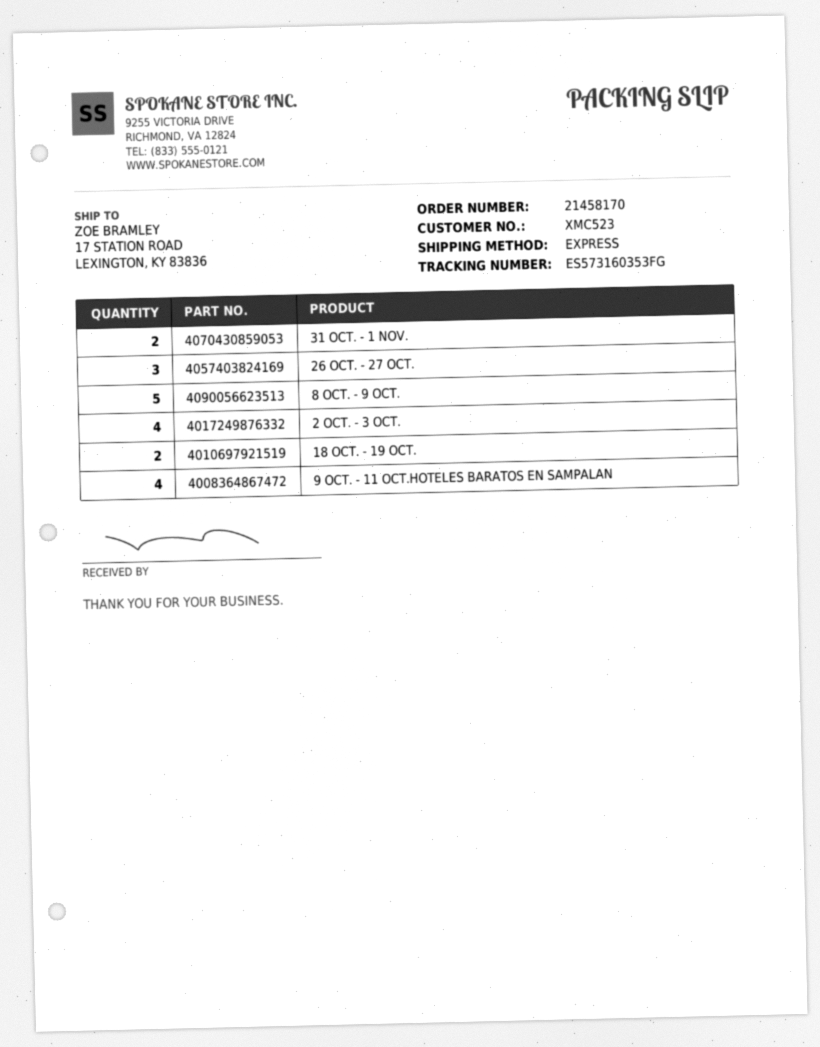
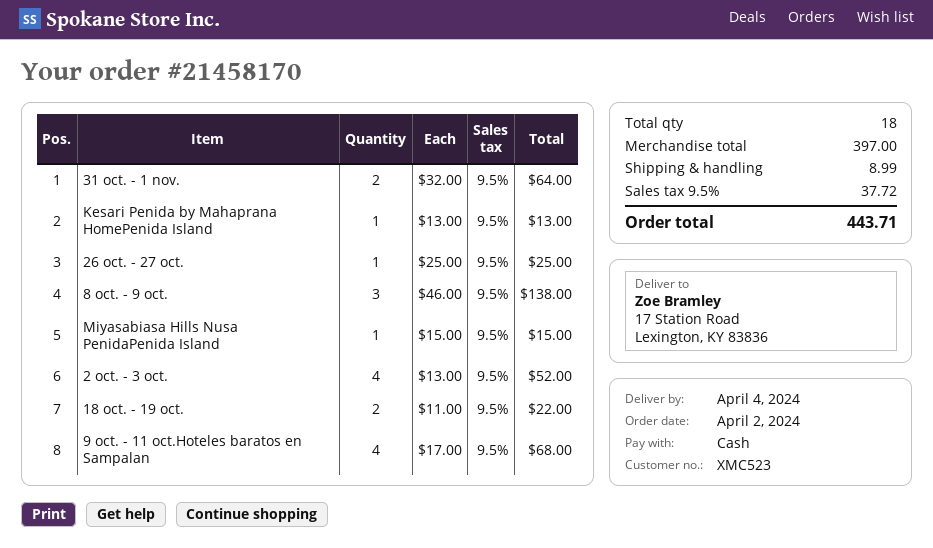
26 OCT. - 27 OCT.: 3 -> 1
8 OCT. - 9 OCT.: 5 -> 3
Kesari Penida by Mahaprana HomePenida Island: none -> 1
Miyasabiasa Hills Nusa PenidaPenida Island: none -> 1

